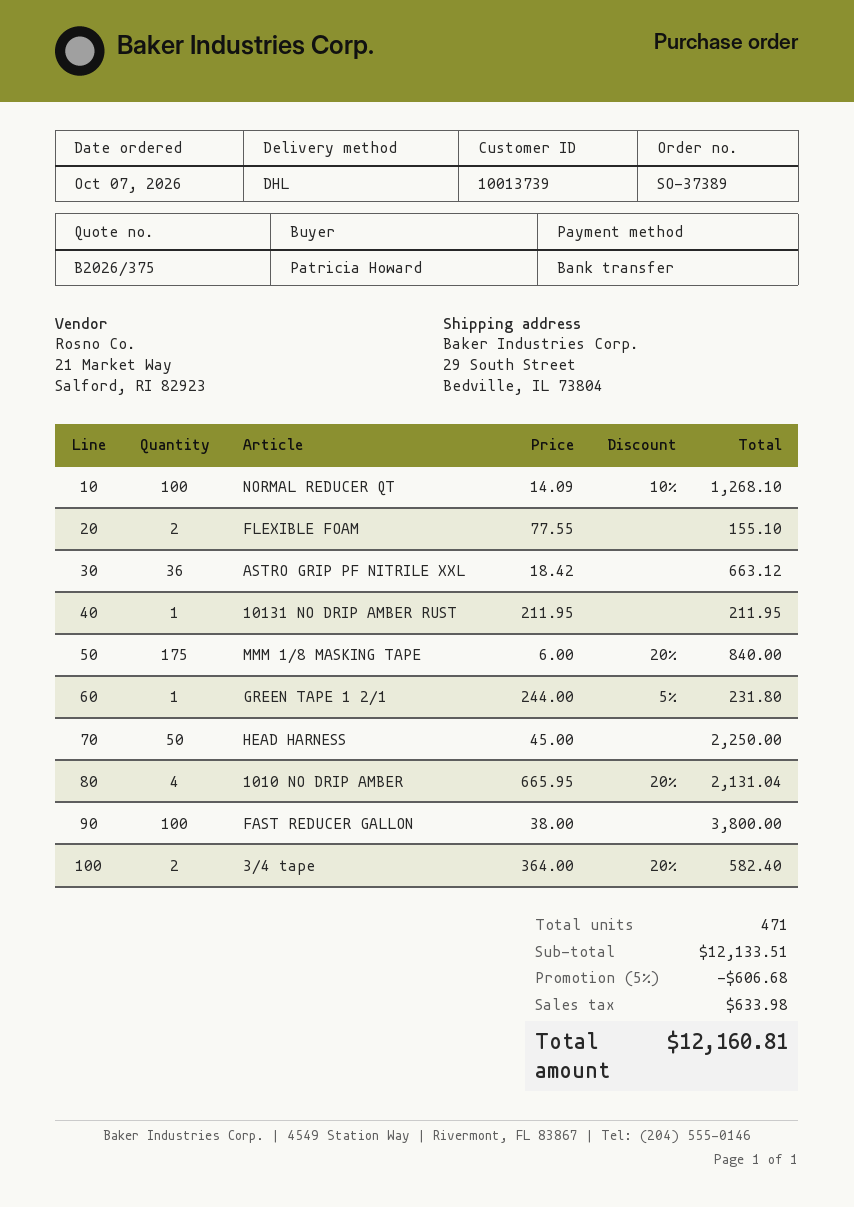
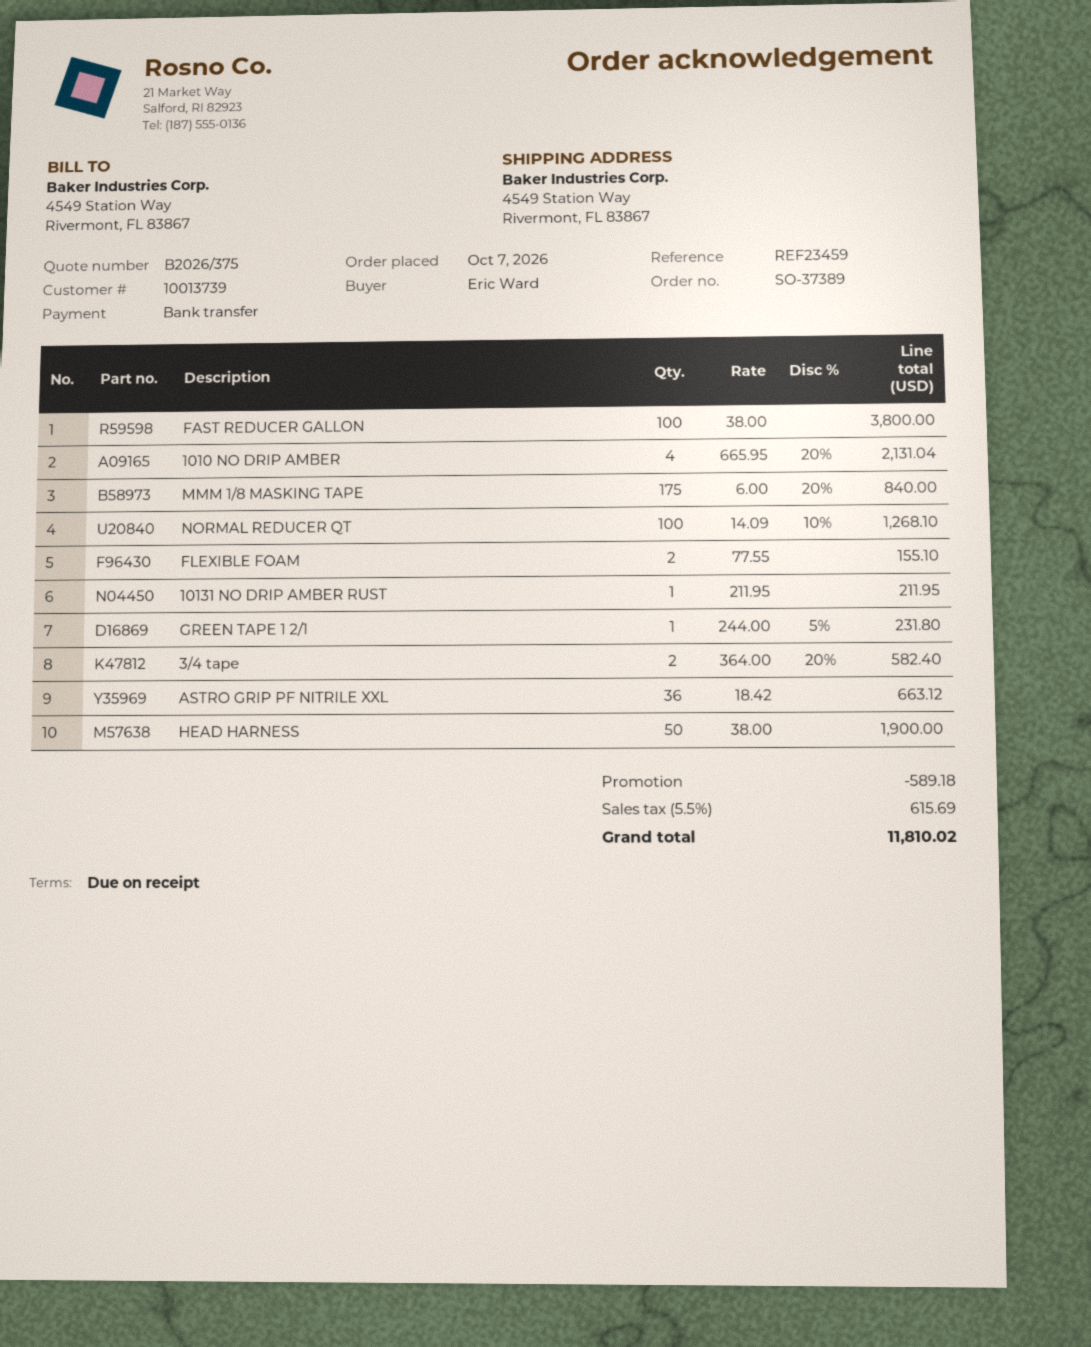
ordered by: Patricia Howard -> Eric Ward
ship to: 29 South Street, Bedville, IL 73804 -> 4549 Station Way, Rivermont, FL 83867
HEAD HARNESS: 50 x 45.00 = 2250.00 -> 50 x 38.00 = 1900.00
discount: 606.68 -> 589.18
tax: 633.98 -> 615.69
total: 12160.81 -> 11810.02

